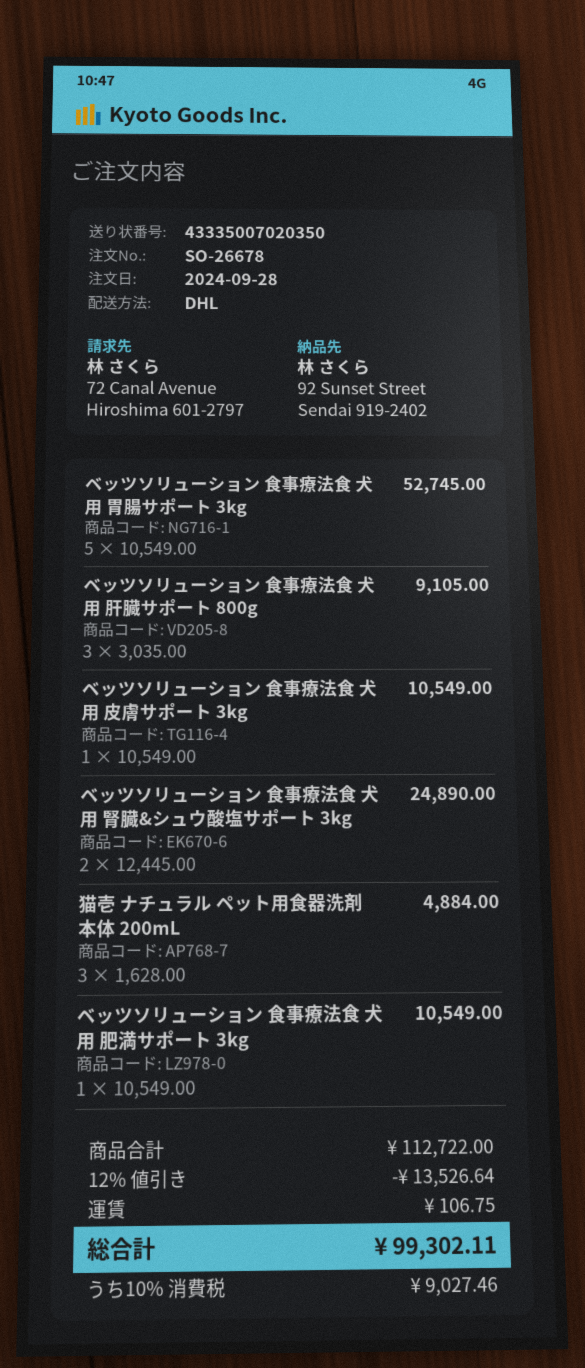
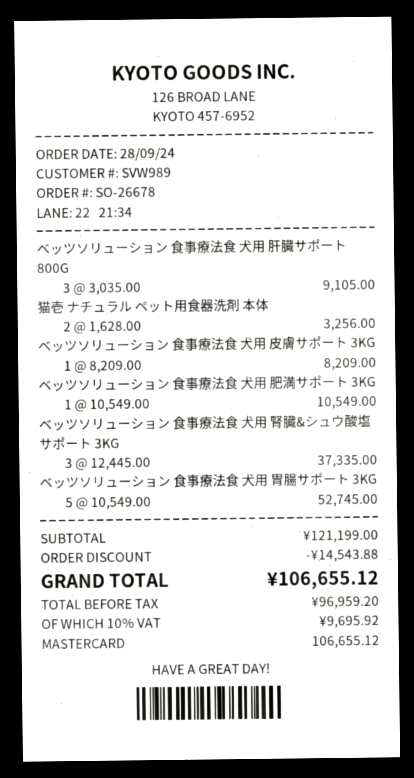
ベッツソリューション 食事療法食 犬用 皮膚サポート 3kg: 1 x 10549.00 = 10549.00 -> 1 x 8209.00 = 8209.00
ベッツソリューション 食事療法食 犬用 腎臓&シュウ酸塩サポート 3kg: 2 x 12445.00 = 24890.00 -> 3 x 12445.00 = 37335.00
猫壱 ナチュラル ペット用食器洗剤 本体 200mL: 3 x 1628.00 = 4884.00 -> 2 x 1628.00 = 3256.00
subtotal: 112722.00 -> 121199.00
discount: 13526.64 -> 14543.88
shipping: 106.75 -> none
tax: 10% = 9027.46 -> 10% = 9695.92
total: 99302.11 -> 106655.12

